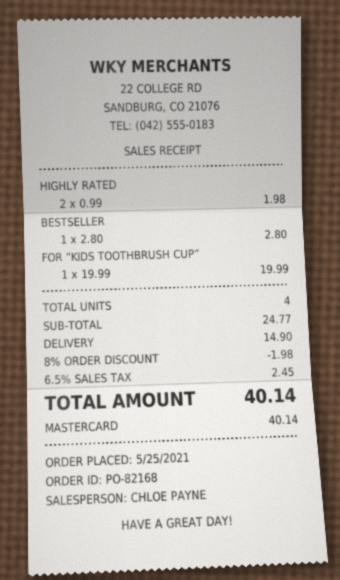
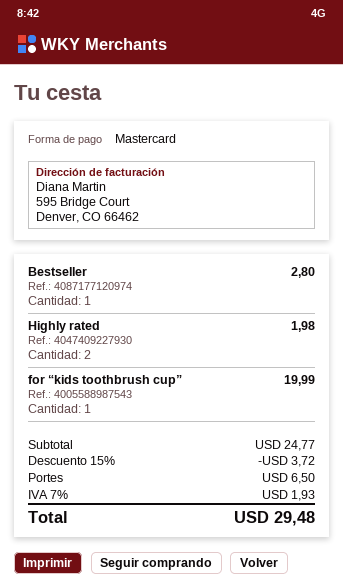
discount: 8% = 1.98 -> 15% = 3.72
shipping: 14.90 -> 6.50
tax: 6.5% = 2.45 -> 7% = 1.93
total: 40.14 -> 29.48

